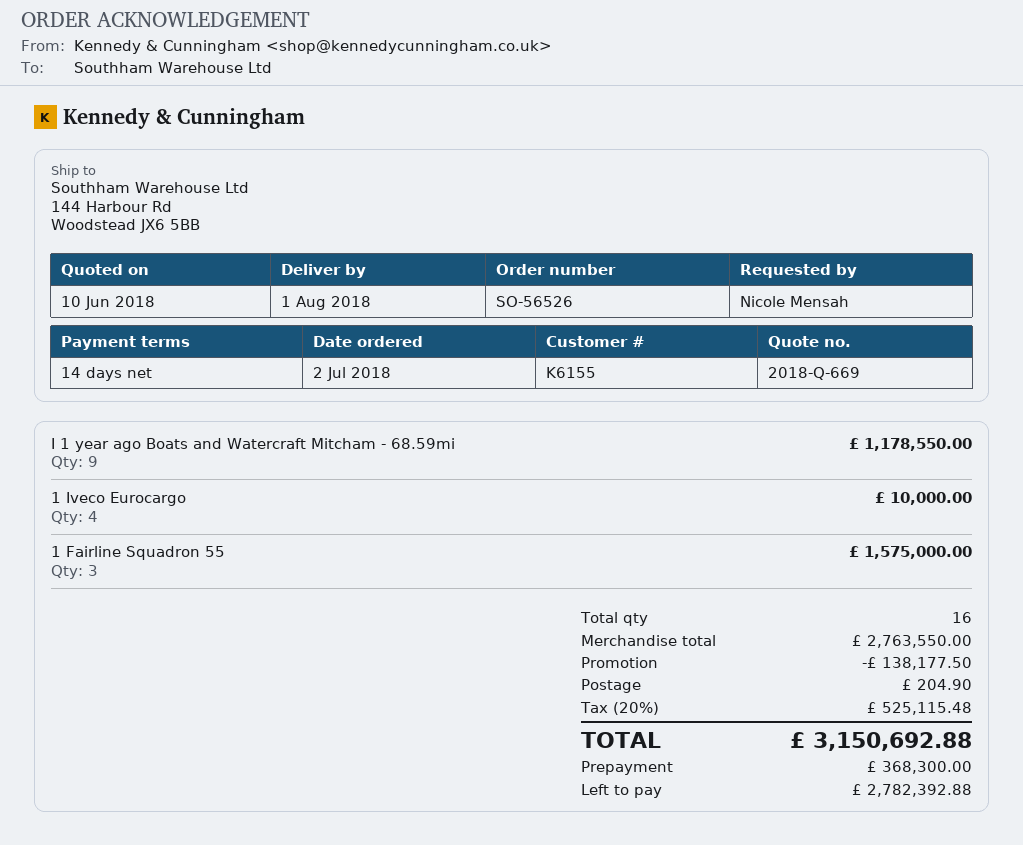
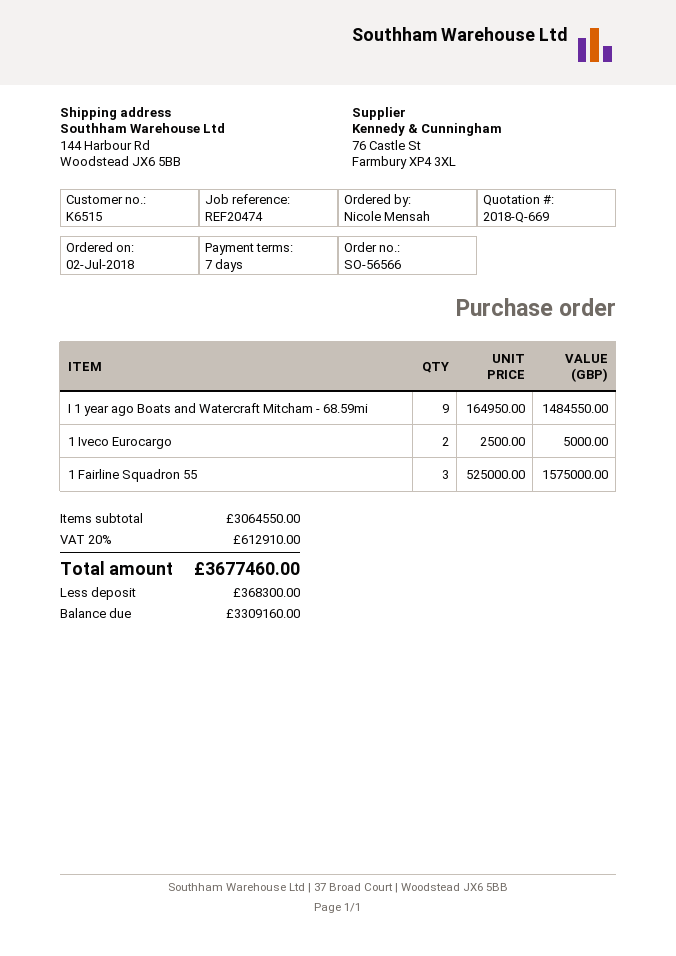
order number: SO-56526 -> SO-56566
payment terms: 14 days -> 7 days
customer number: K6155 -> K6515
I 1 year ago Boats and Watercraft Mitcham - 68.59mi: 9 for 1178550.00 -> 9 for 1484550.00
1 Iveco Eurocargo: 4 for 10000.00 -> 2 for 5000.00
subtotal: 2763550.00 -> 3064550.00
discount: 138177.50 -> none
shipping: 204.90 -> none
tax: 20% = 525115.48 -> 20% = 612910.00
total: 3150692.88 -> 3677460.00
balance: 2782392.88 -> 3309160.00

